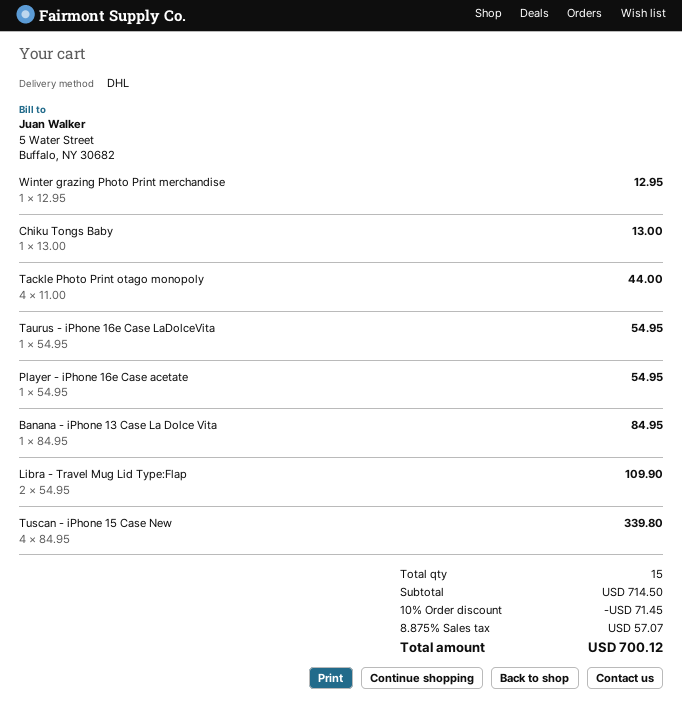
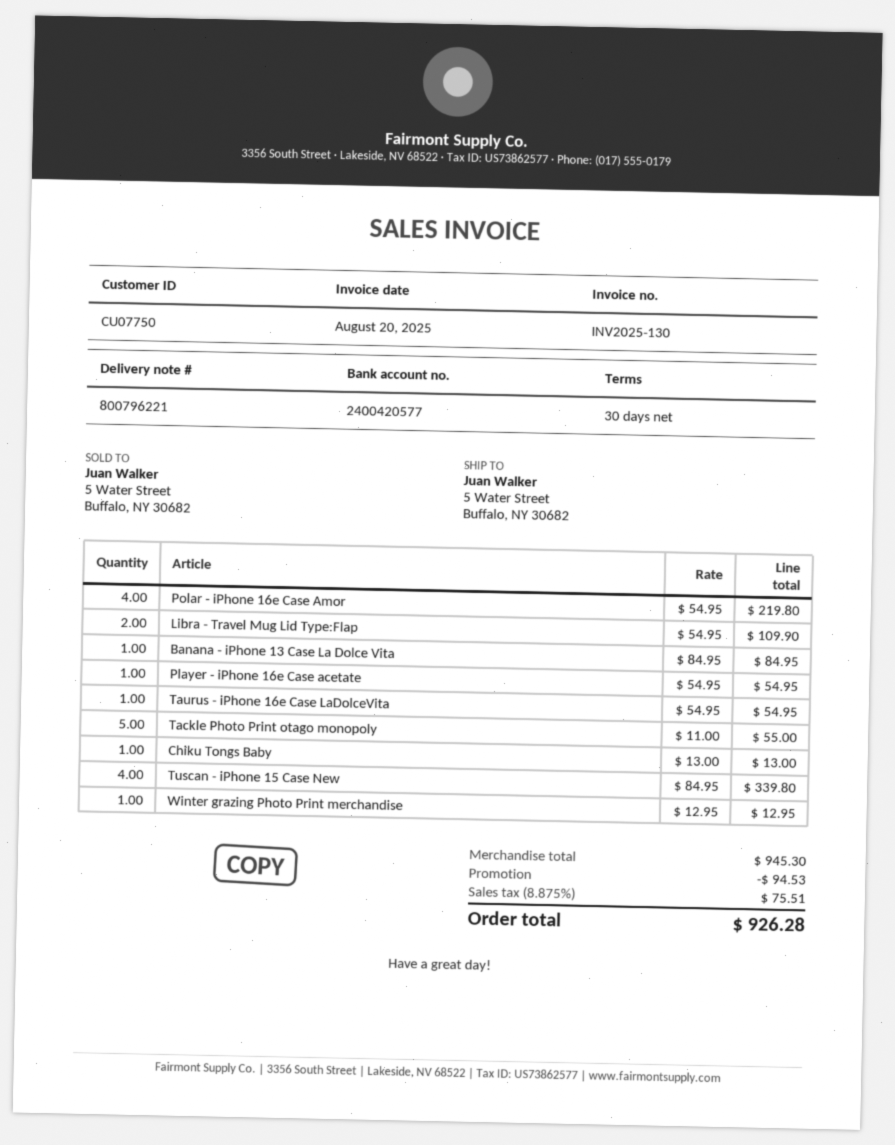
Tackle Photo Print otago monopoly: 4 x 11.00 = 44.00 -> 5 x 11.00 = 55.00
Polar - iPhone 16e Case Amor: none -> 4 x 54.95 = 219.80
subtotal: 714.50 -> 945.30
discount: 71.45 -> 94.53
tax: 8.875% = 57.07 -> 8.875% = 75.51
total: 700.12 -> 926.28

